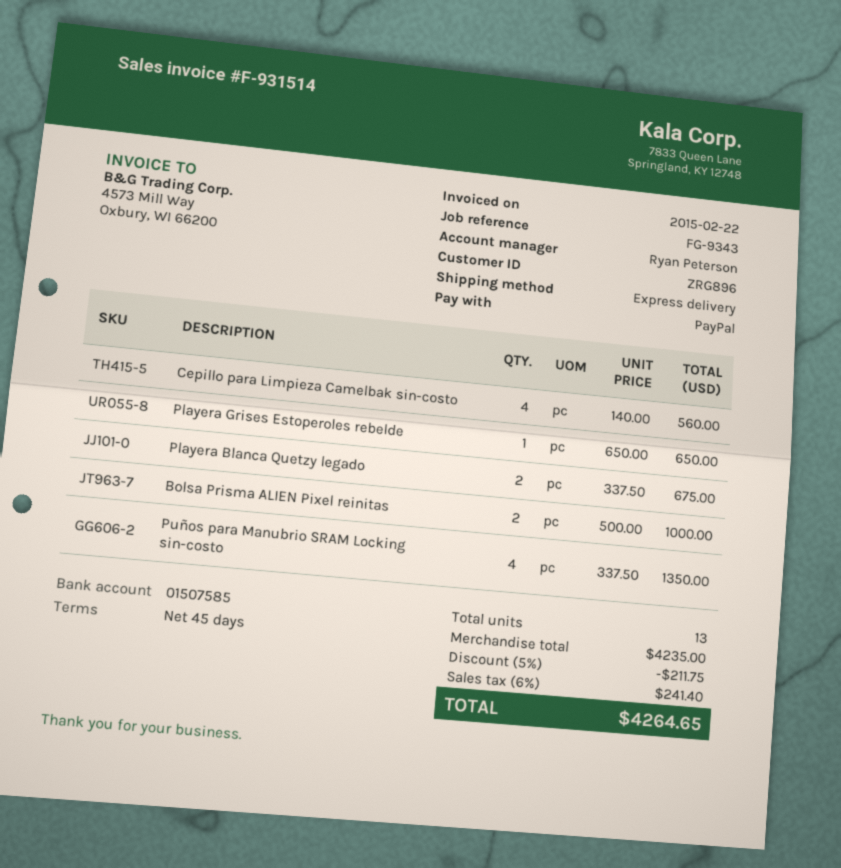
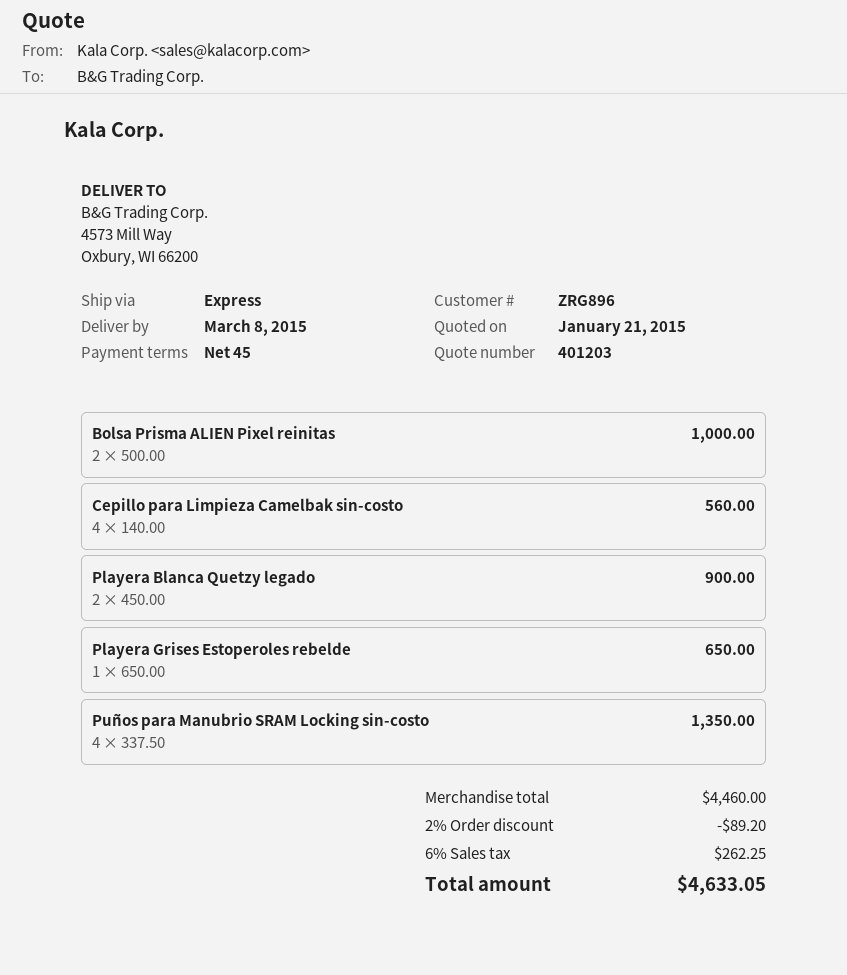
Playera Blanca Quetzy legado: 2 x 337.50 = 675.00 -> 2 x 450.00 = 900.00
subtotal: 4235.00 -> 4460.00
discount: 5% = 211.75 -> 2% = 89.20
tax: 6% = 241.40 -> 6% = 262.25
total: 4264.65 -> 4633.05

